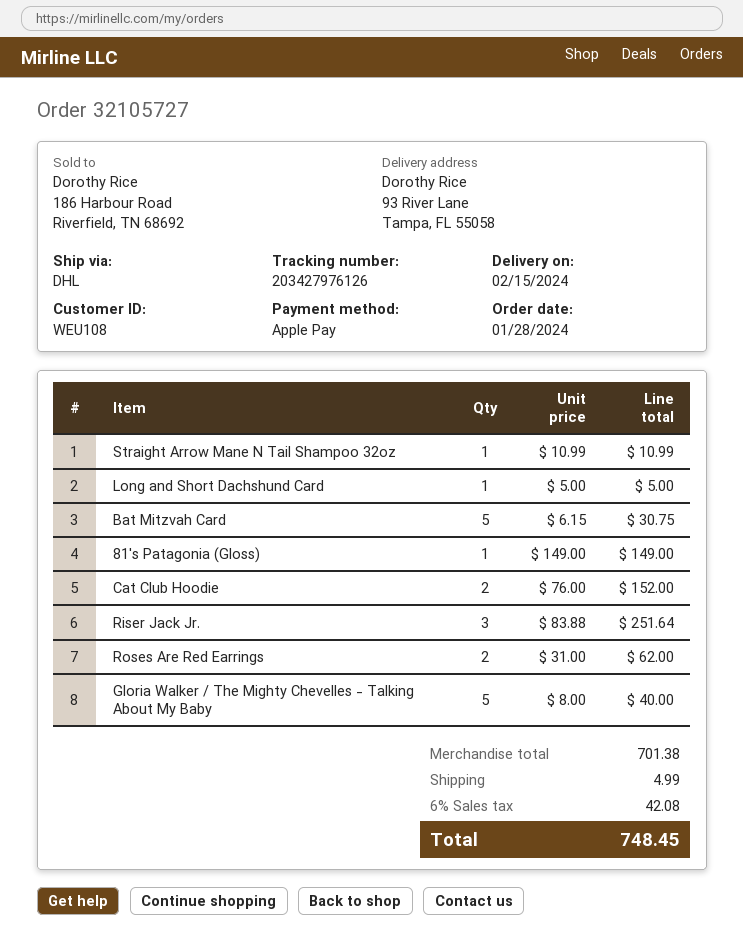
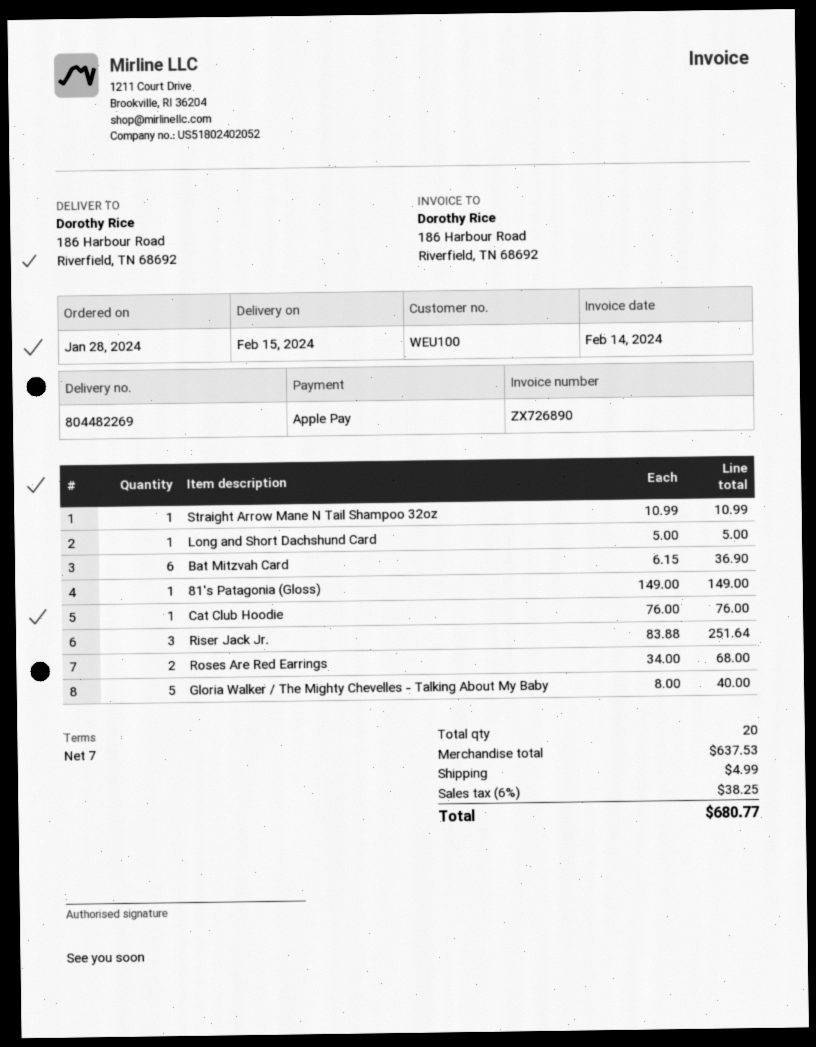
customer number: WEU108 -> WEU100
ship to: 93 River Lane, Tampa, FL 55058 -> 186 Harbour Road, Riverfield, TN 68692
Bat Mitzvah Card: 5 x 6.15 = 30.75 -> 6 x 6.15 = 36.90
Cat Club Hoodie: 2 x 76.00 = 152.00 -> 1 x 76.00 = 76.00
Roses Are Red Earrings: 2 x 31.00 = 62.00 -> 2 x 34.00 = 68.00
subtotal: 701.38 -> 637.53
tax: 6% = 42.08 -> 6% = 38.25
total: 748.45 -> 680.77

